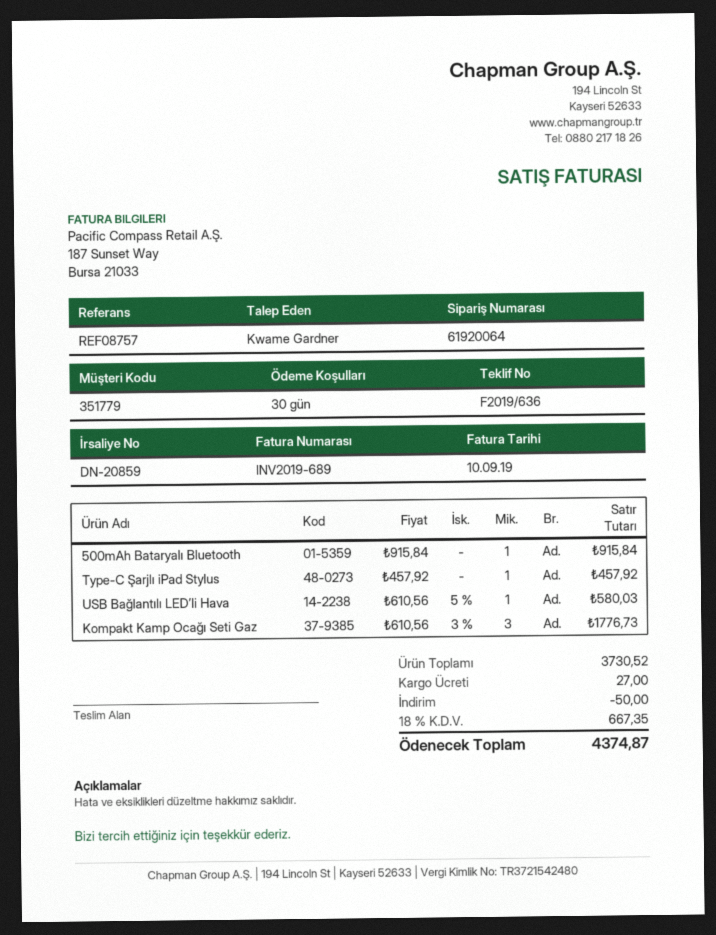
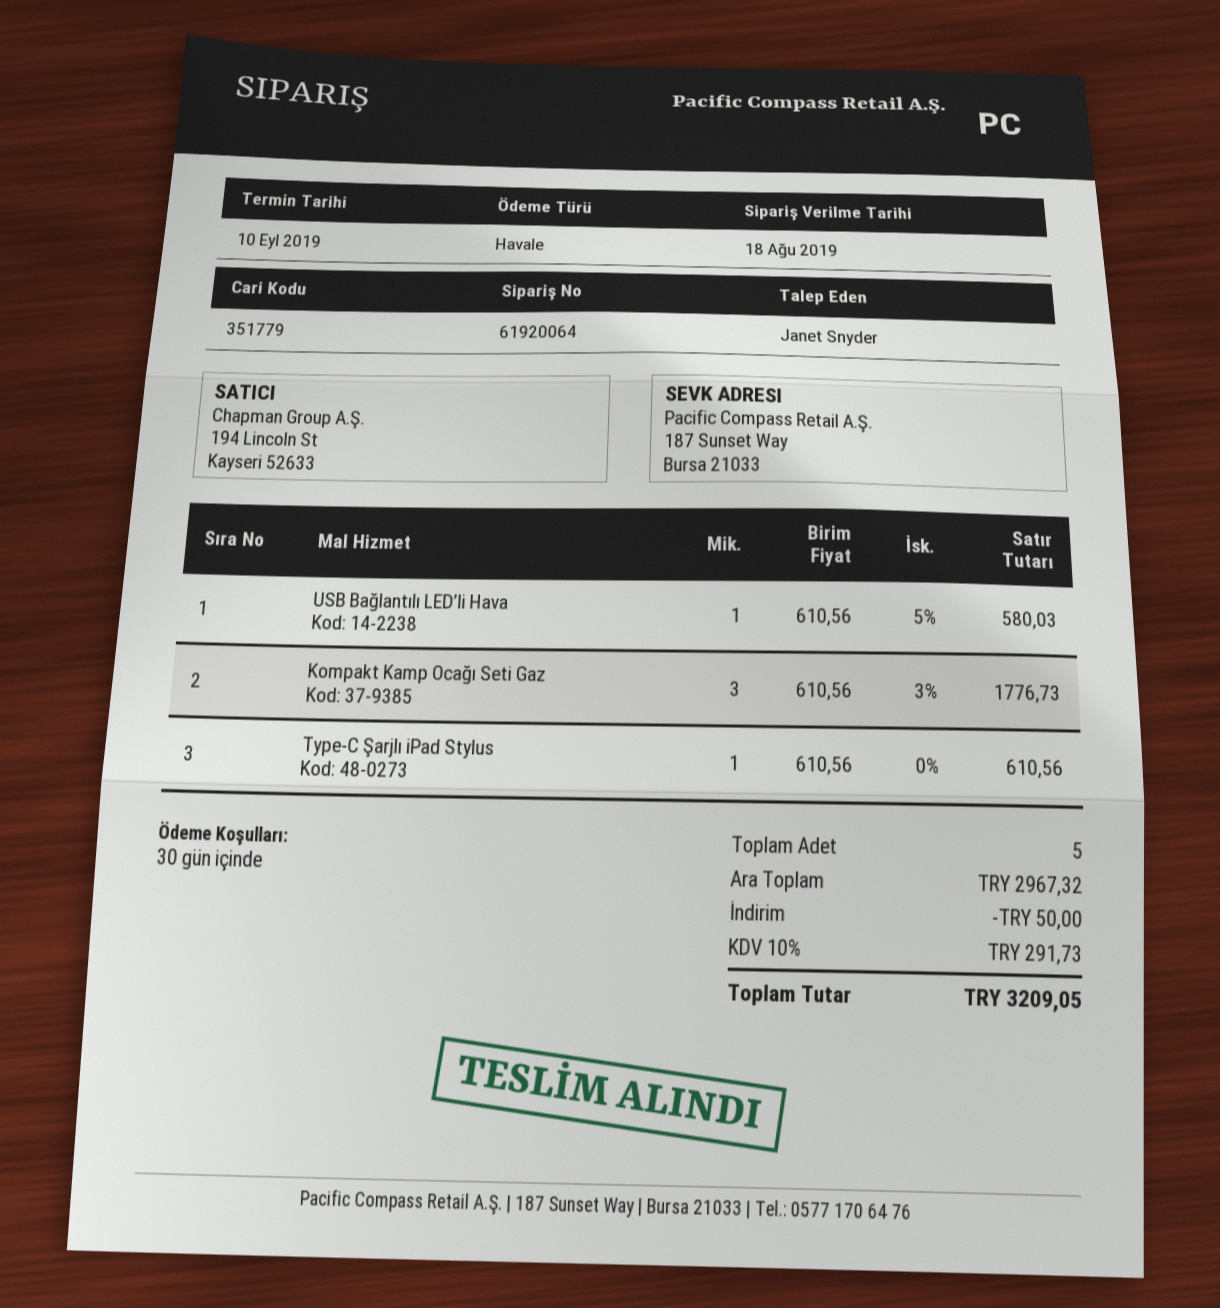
ordered by: Kwame Gardner -> Janet Snyder
500mAh Bataryalı Bluetooth: 1 x 915.84 = 915.84 -> none
Type-C Şarjlı iPad Stylus: 1 x 457.92 = 457.92 -> 1 x 610.56 = 610.56
subtotal: 3730.52 -> 2967.32
shipping: 27.00 -> none
tax: 18% = 667.35 -> 10% = 291.73
total: 4374.87 -> 3209.05

